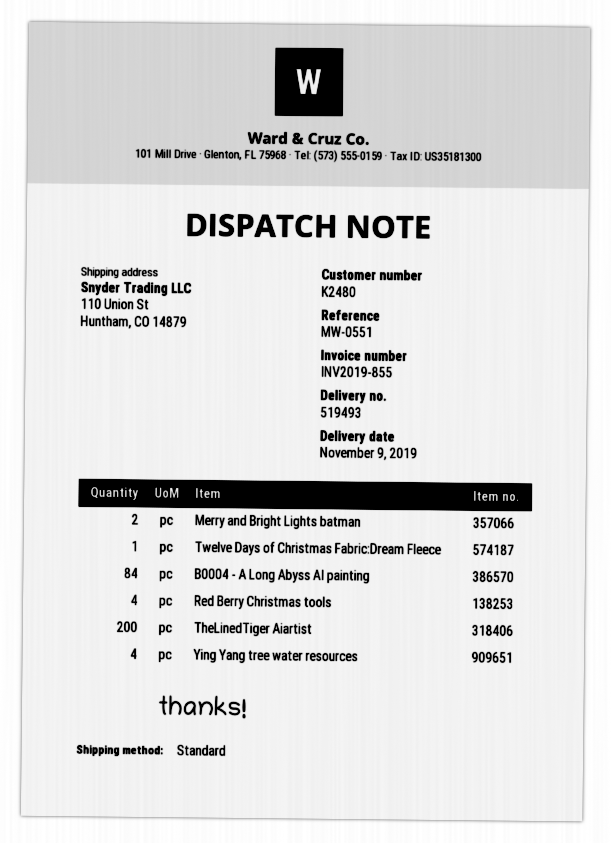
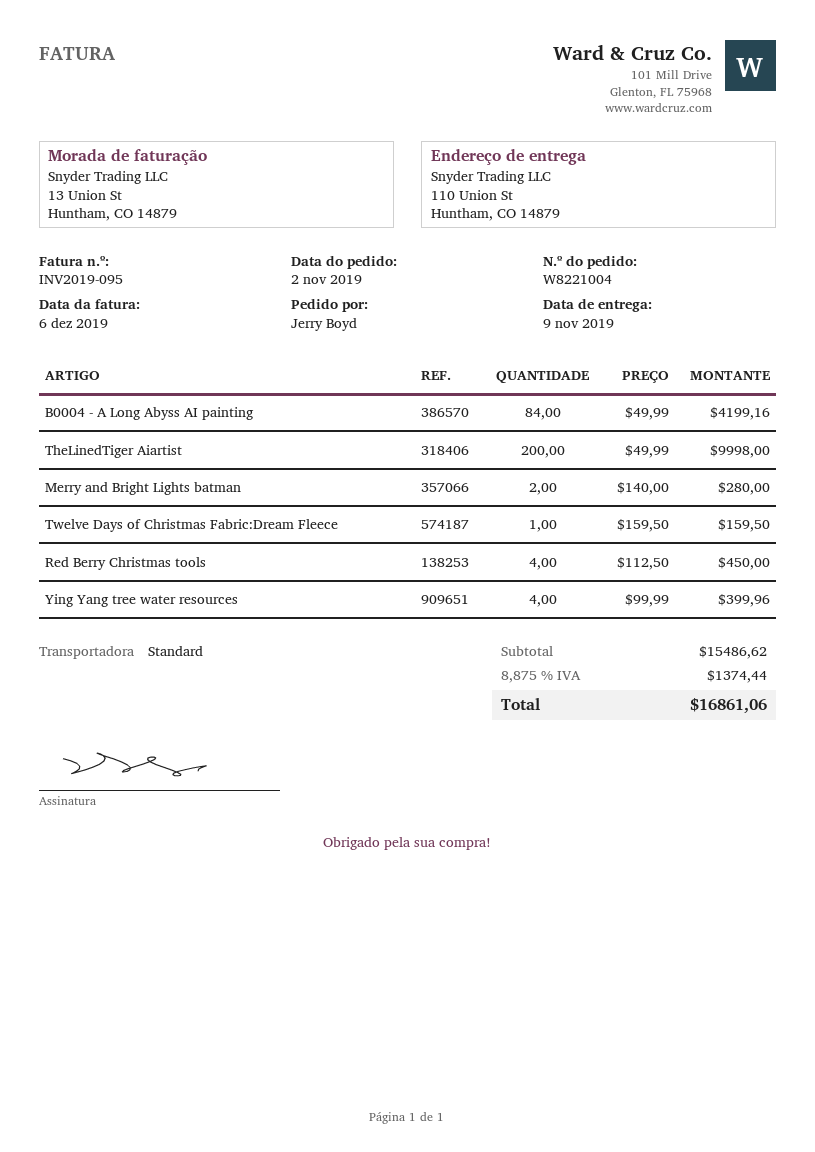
invoice number: INV2019-855 -> INV2019-095

